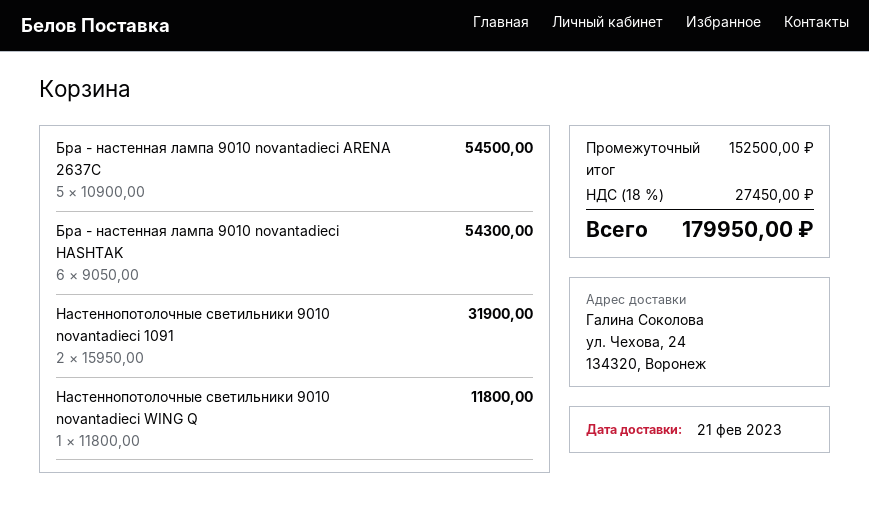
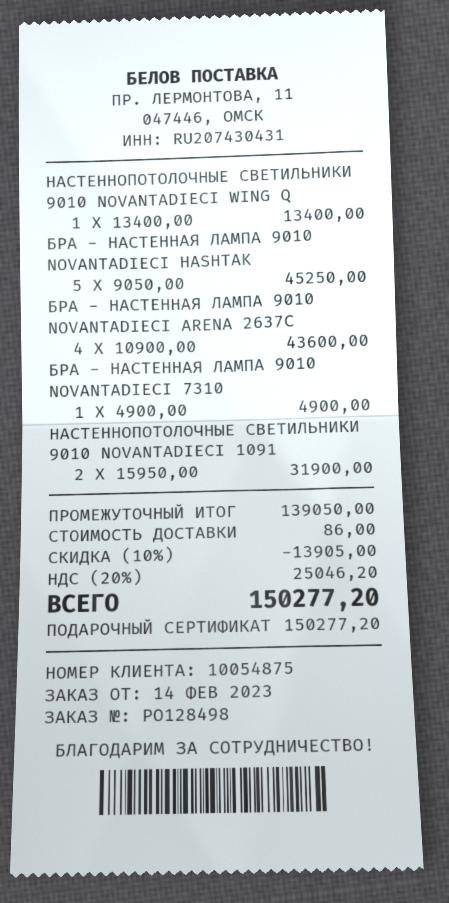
Бра - настенная лампа 9010 novantadieci ARENA 2637C: 5 x 10900.00 = 54500.00 -> 4 x 10900.00 = 43600.00
Бра - настенная лампа 9010 novantadieci HASHTAK: 6 x 9050.00 = 54300.00 -> 5 x 9050.00 = 45250.00
Настеннопотолочные светильники 9010 novantadieci WING Q: 1 x 11800.00 = 11800.00 -> 1 x 13400.00 = 13400.00
БРА - НАСТЕННАЯ ЛАМПА 9010 NOVANTADIECI 7310: none -> 1 x 4900.00 = 4900.00
subtotal: 152500.00 -> 139050.00
discount: none -> 10% = 13905.00
shipping: none -> 86.00
tax: 18% = 27450.00 -> 20% = 25046.20
total: 179950.00 -> 150277.20

